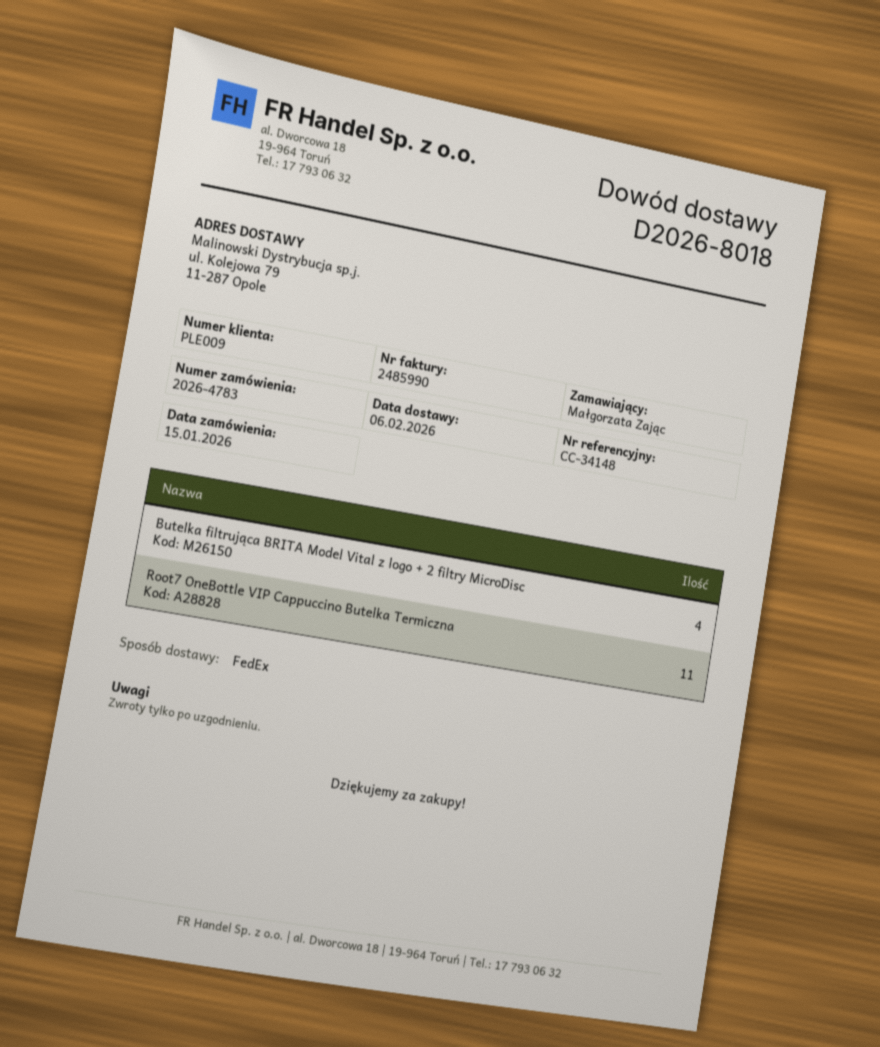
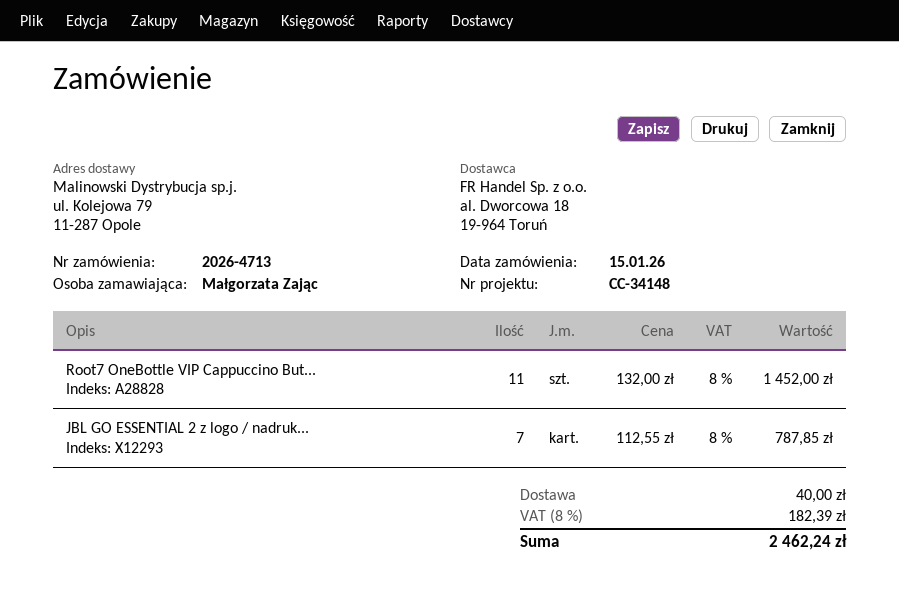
order number: 2026-4783 -> 2026-4713
Butelka filtrująca BRITA Model Vital z logo + 2 filtry MicroDisc: 4 -> none
JBL GO ESSENTIAL 2 z logo / nadruk...: none -> 7

